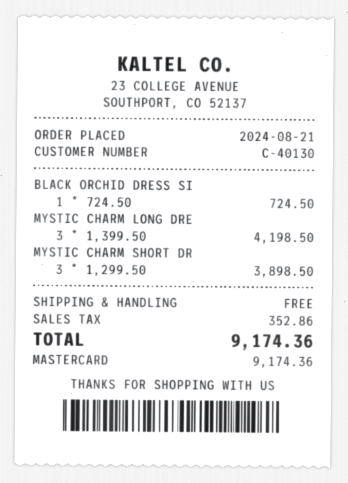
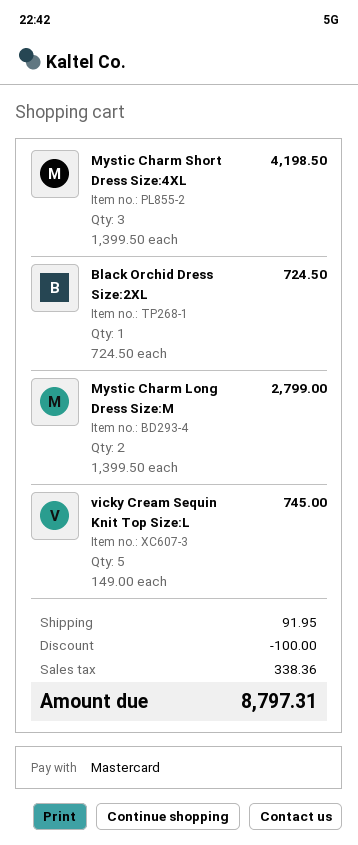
MYSTIC CHARM LONG DRE: 3 x 1399.50 = 4198.50 -> 2 x 1399.50 = 2799.00
MYSTIC CHARM SHORT DR: 3 x 1299.50 = 3898.50 -> 3 x 1399.50 = 4198.50
vicky Cream Sequin Knit Top Size:L: none -> 5 x 149.00 = 745.00
discount: none -> 100.00
shipping: 0.00 -> 91.95
tax: 352.86 -> 338.36
total: 9174.36 -> 8797.31

